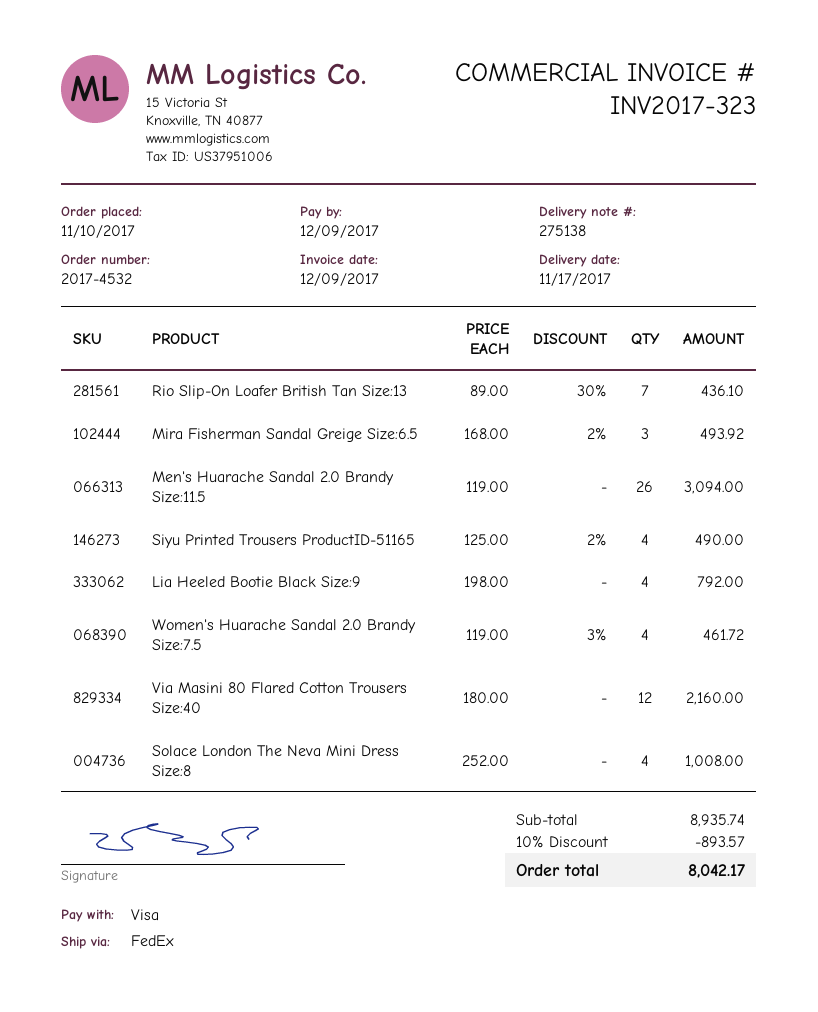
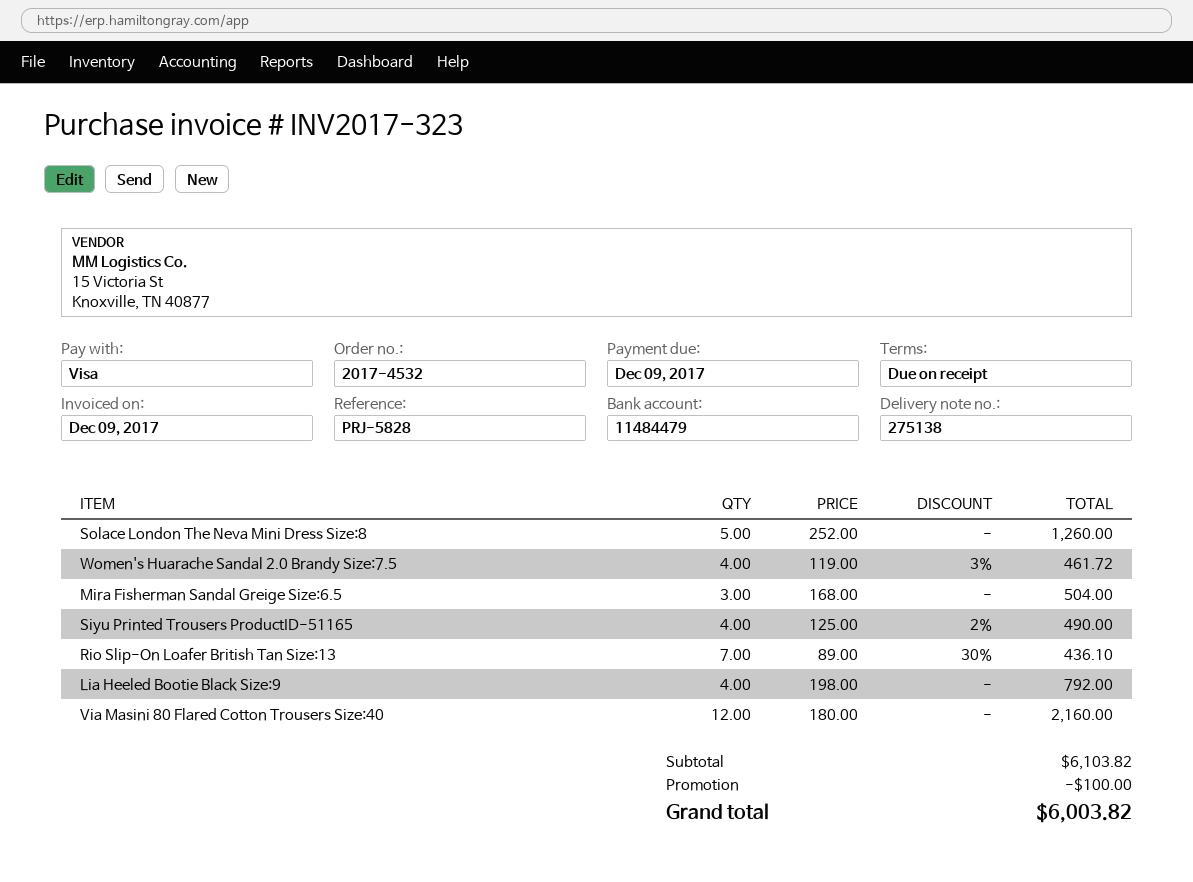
Mira Fisherman Sandal Greige Size:6.5: 3 x 168.00 - 2% = 493.92 -> 3 x 168.00 = 504.00
Men's Huarache Sandal 2.0 Brandy Size:11.5: 26 x 119.00 = 3094.00 -> none
Solace London The Neva Mini Dress Size:8: 4 x 252.00 = 1008.00 -> 5 x 252.00 = 1260.00
subtotal: 8935.74 -> 6103.82
discount: 893.57 -> 100.00
total: 8042.17 -> 6003.82

